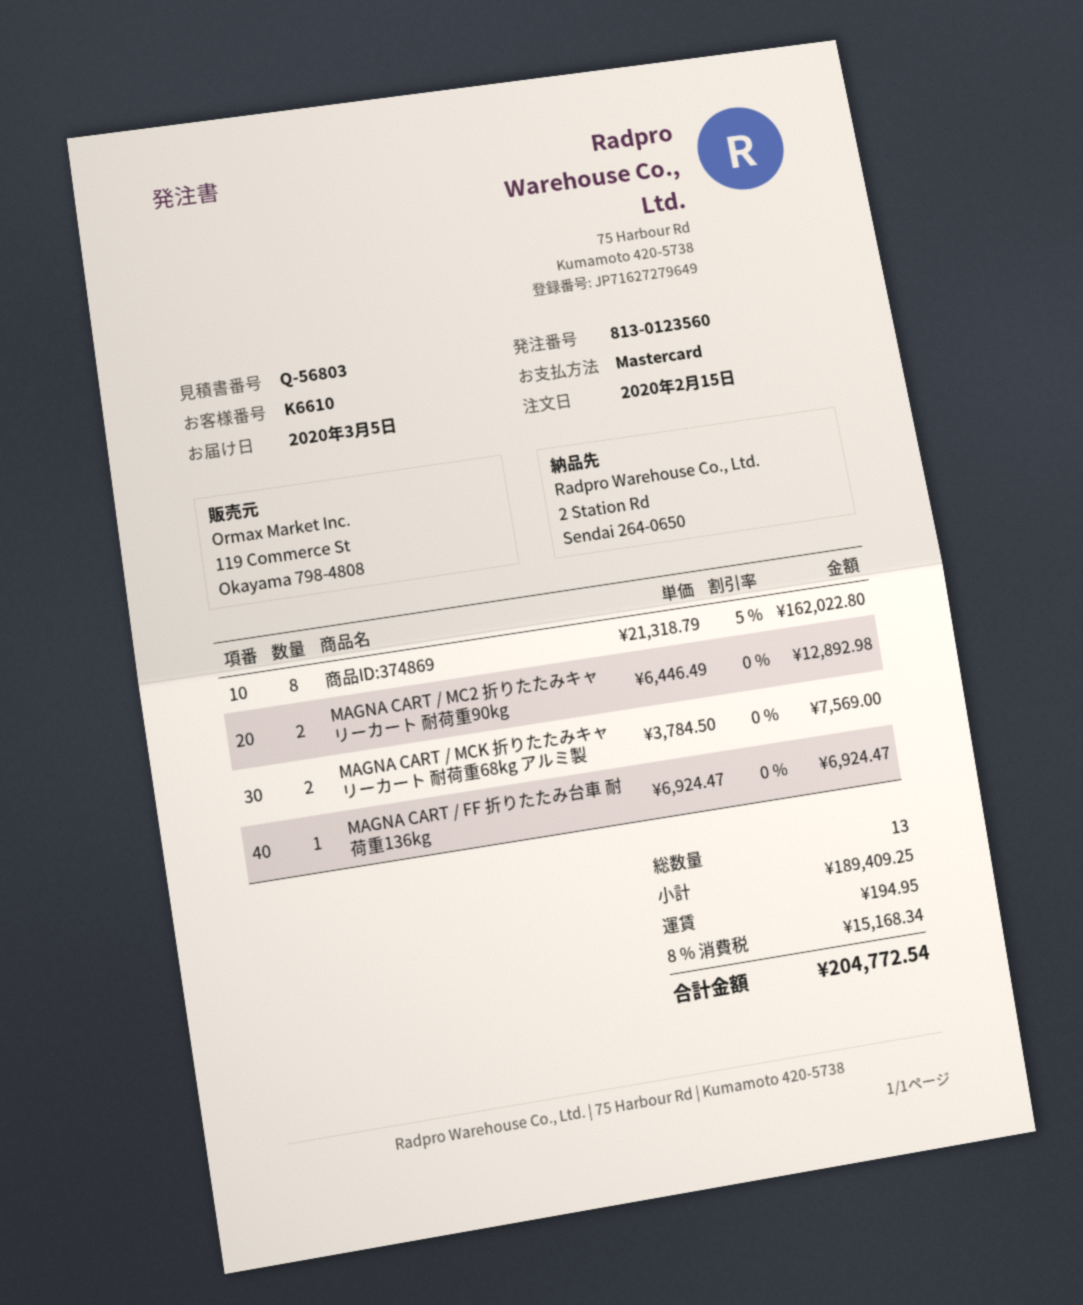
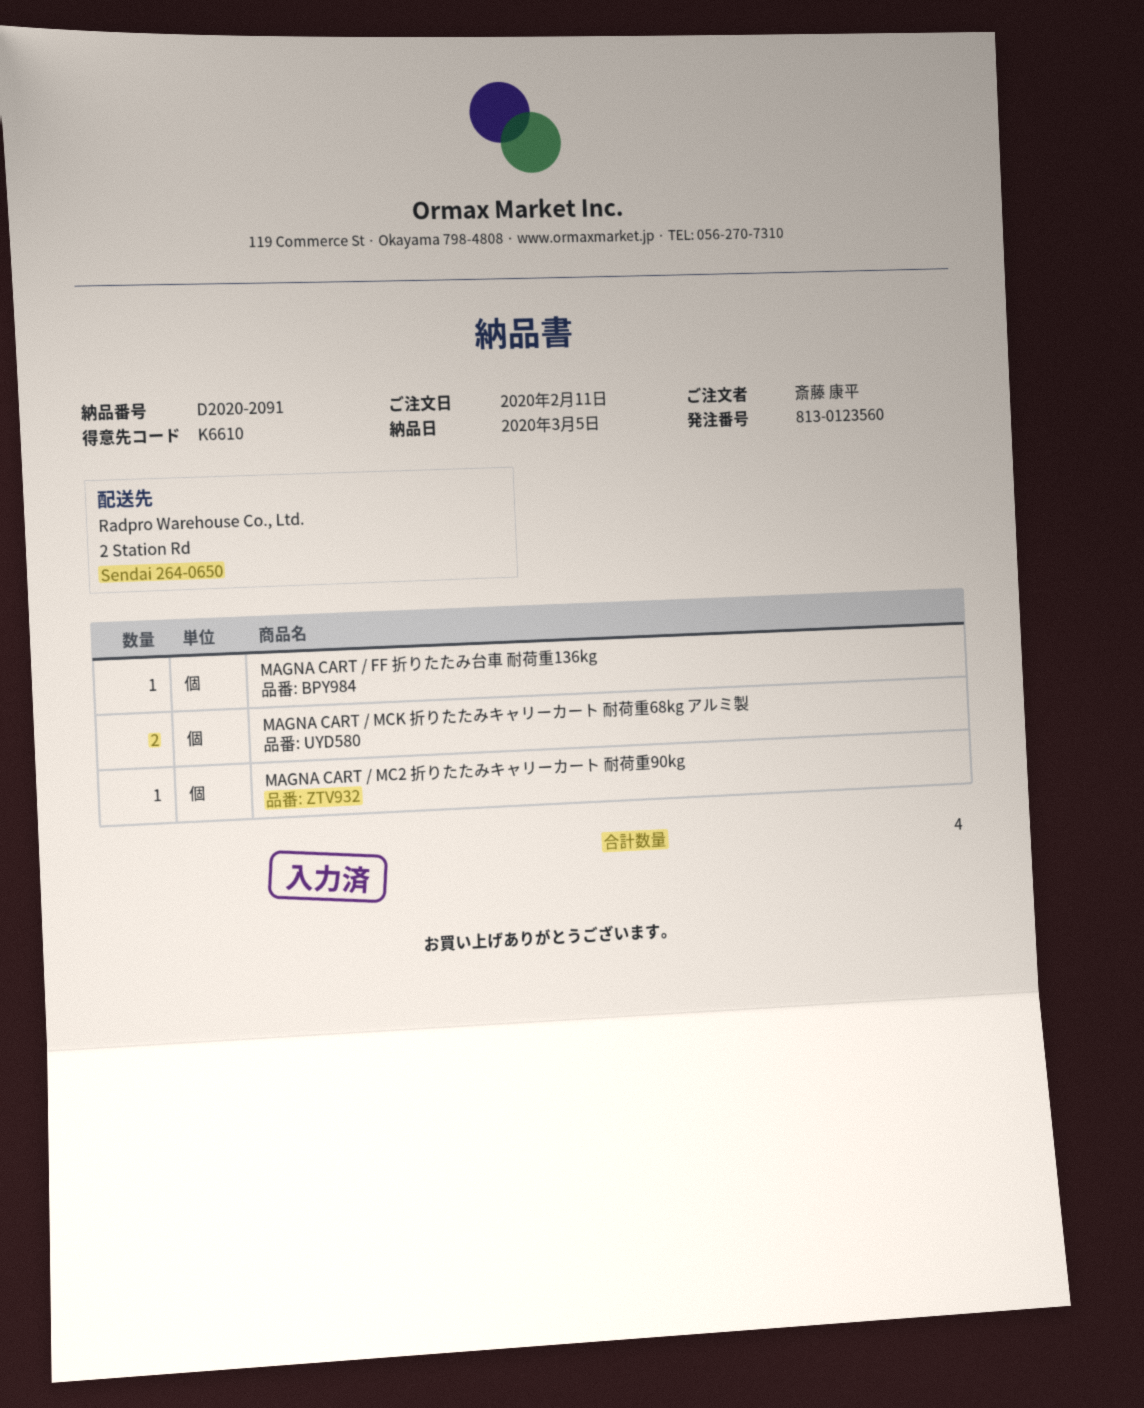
order date: 2020-02-15 -> 2020-02-11
商品ID:374869: 8 -> none
MAGNA CART / MC2 折りたたみキャリーカート 耐荷重90kg: 2 -> 1
total quantity: 13 -> 4

